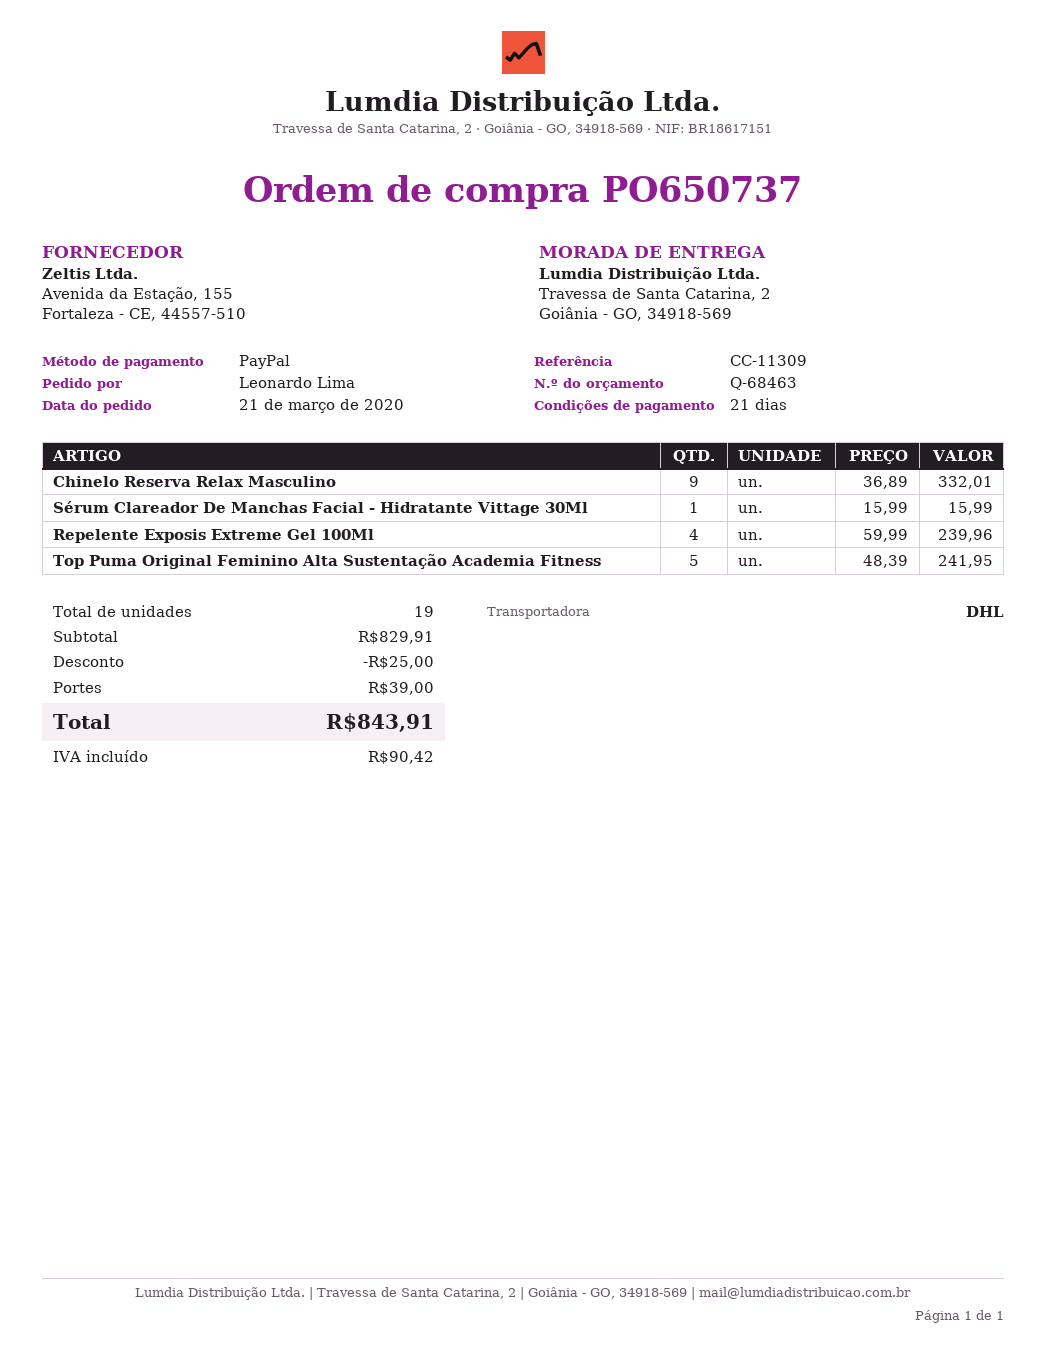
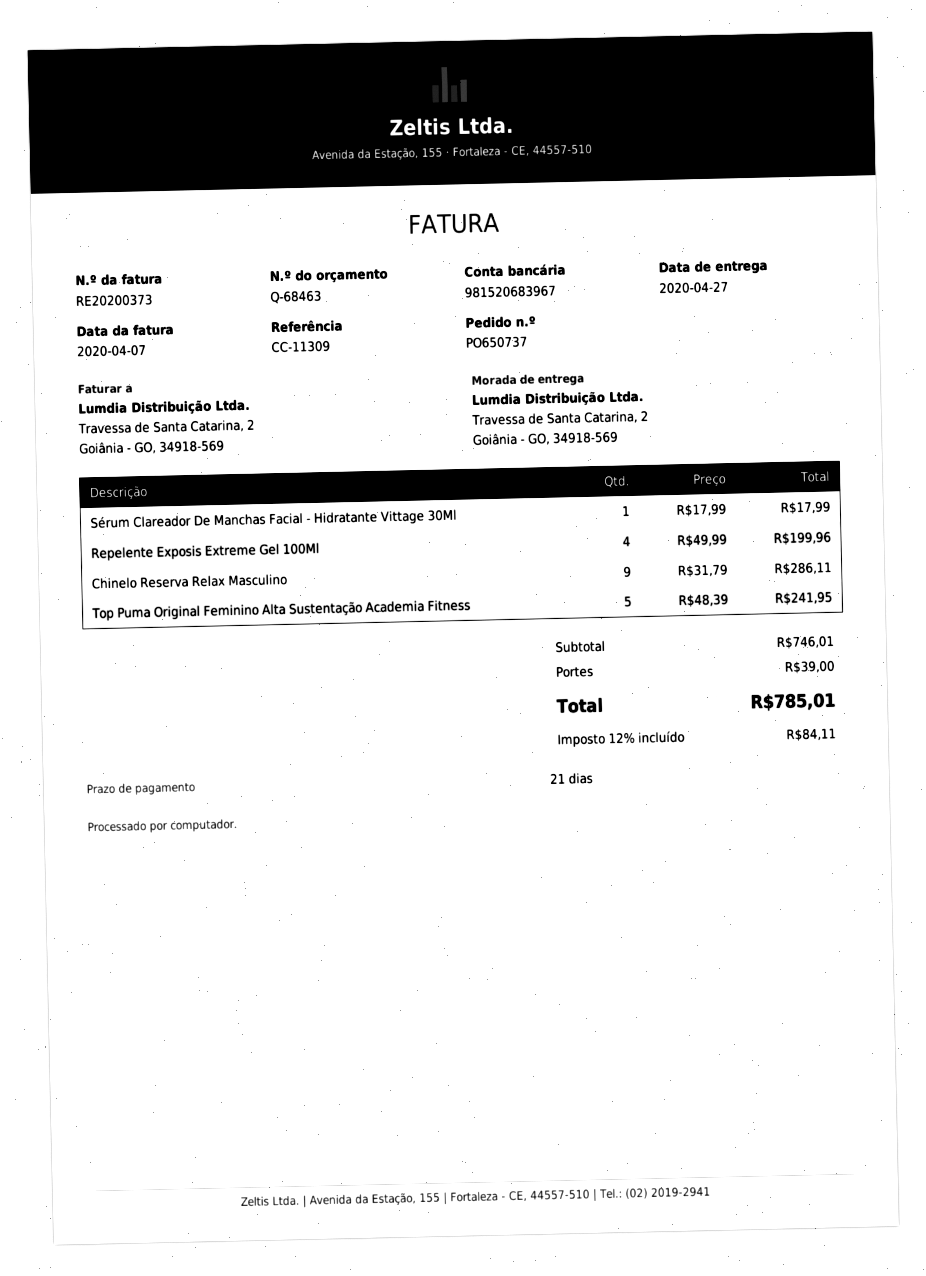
Chinelo Reserva Relax Masculino: 9 x 36.89 = 332.01 -> 9 x 31.79 = 286.11
Sérum Clareador De Manchas Facial - Hidratante Vittage 30Ml: 1 x 15.99 = 15.99 -> 1 x 17.99 = 17.99
Repelente Exposis Extreme Gel 100Ml: 4 x 59.99 = 239.96 -> 4 x 49.99 = 199.96
subtotal: 829.91 -> 746.01
discount: 25.00 -> none
tax: 90.42 -> 84.11
total: 843.91 -> 785.01

